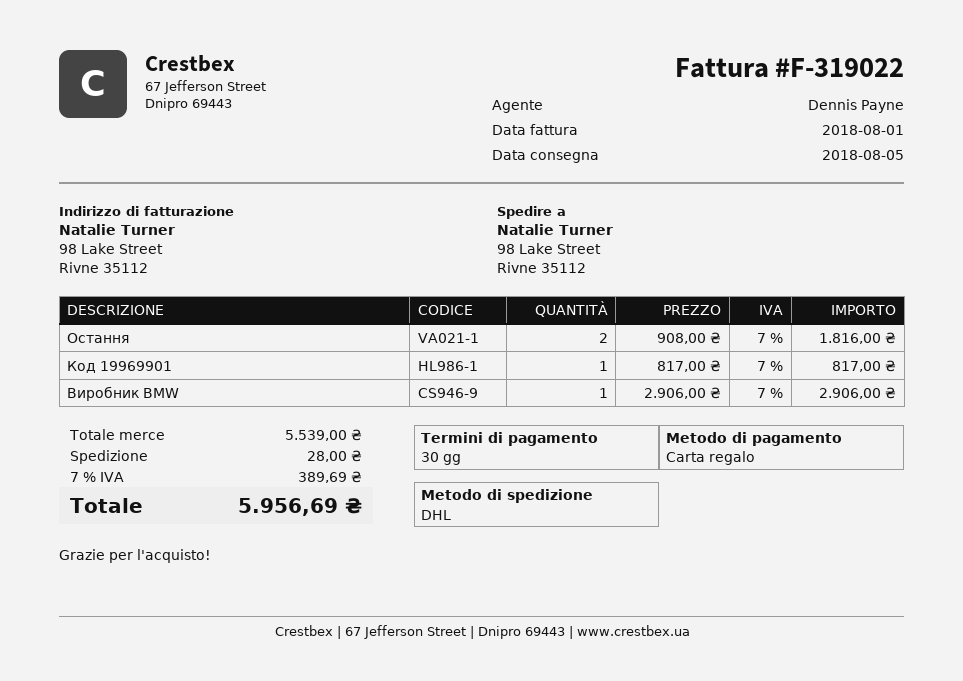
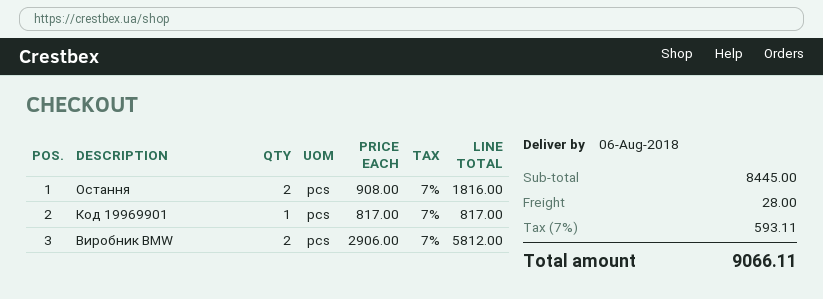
delivery date: 2018-08-05 -> 2018-08-06
Виробник BMW: 1 x 2906.00 = 2906.00 -> 2 x 2906.00 = 5812.00
subtotal: 5539.00 -> 8445.00
tax: 7% = 389.69 -> 7% = 593.11
total: 5956.69 -> 9066.11

